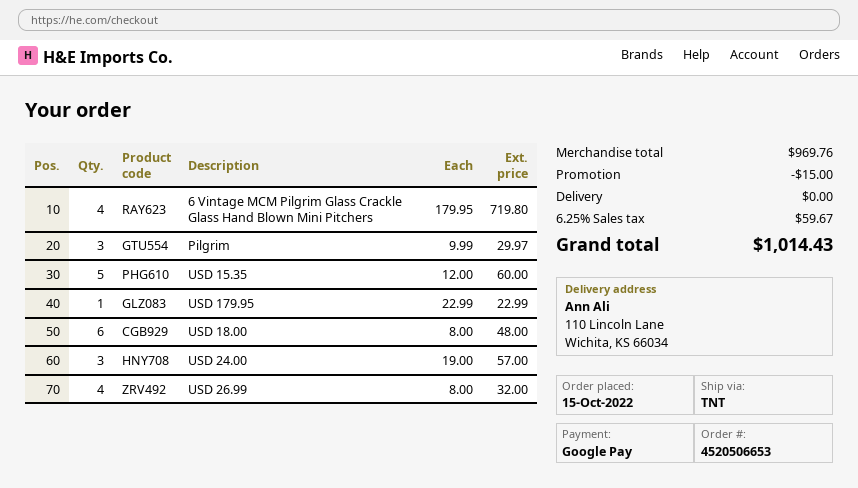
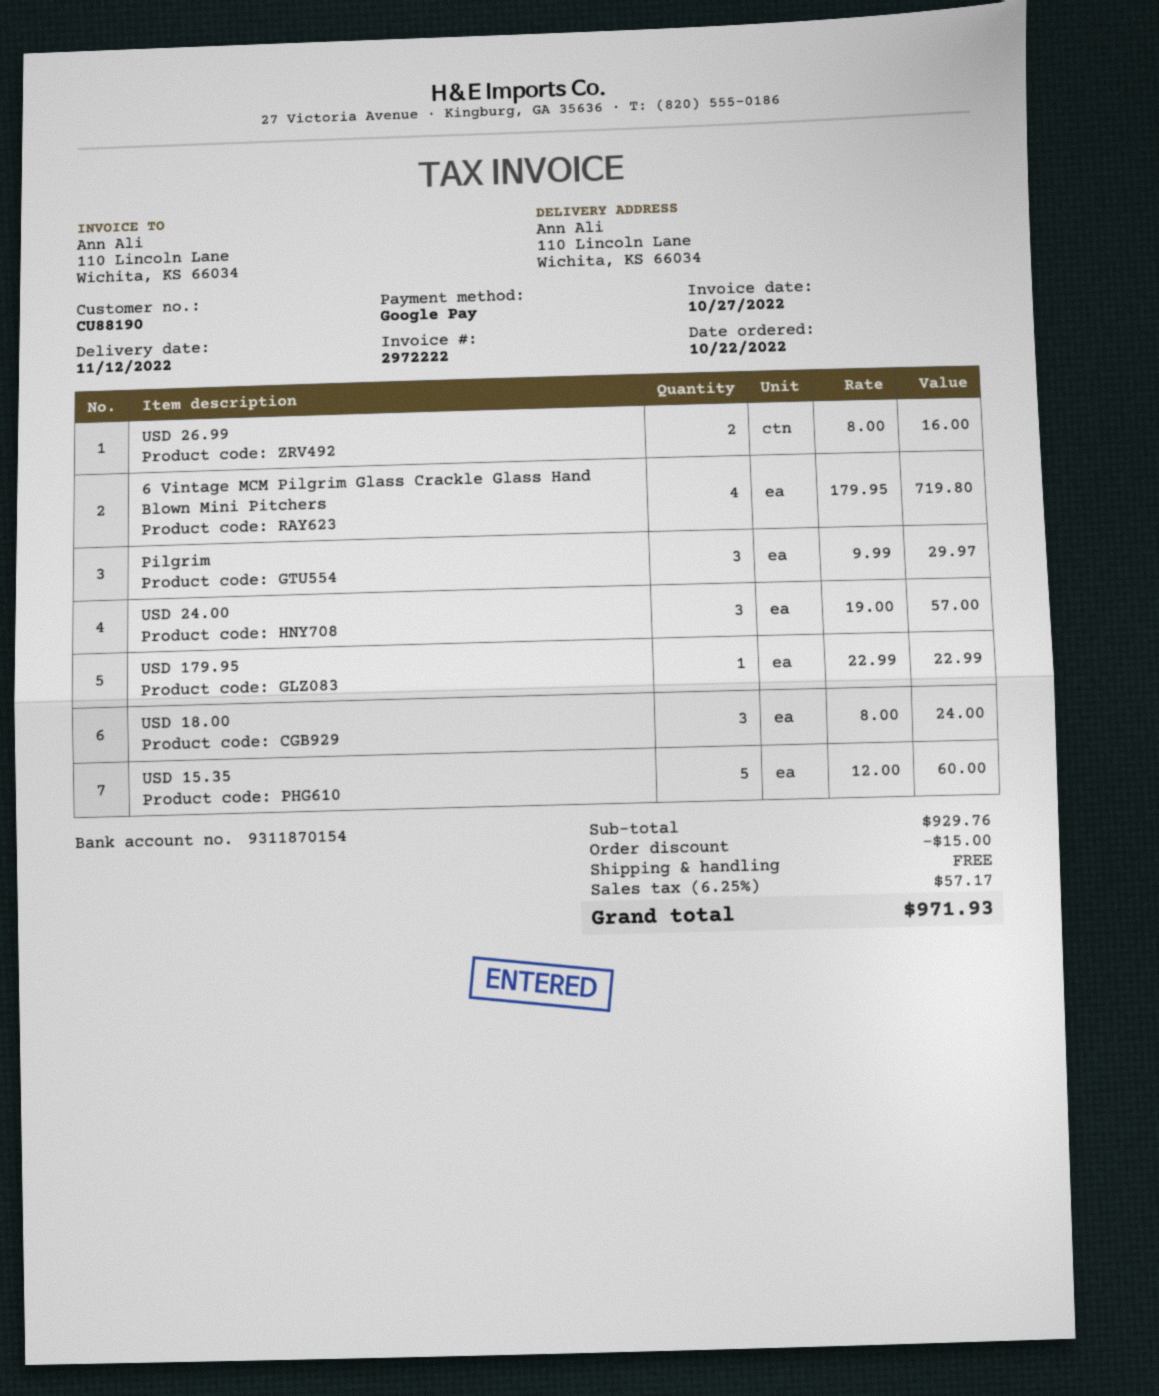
order date: 2022-10-15 -> 2022-10-22
USD 18.00: 6 x 8.00 = 48.00 -> 3 x 8.00 = 24.00
USD 26.99: 4 x 8.00 = 32.00 -> 2 x 8.00 = 16.00
subtotal: 969.76 -> 929.76
tax: 6.25% = 59.67 -> 6.25% = 57.17
total: 1014.43 -> 971.93

